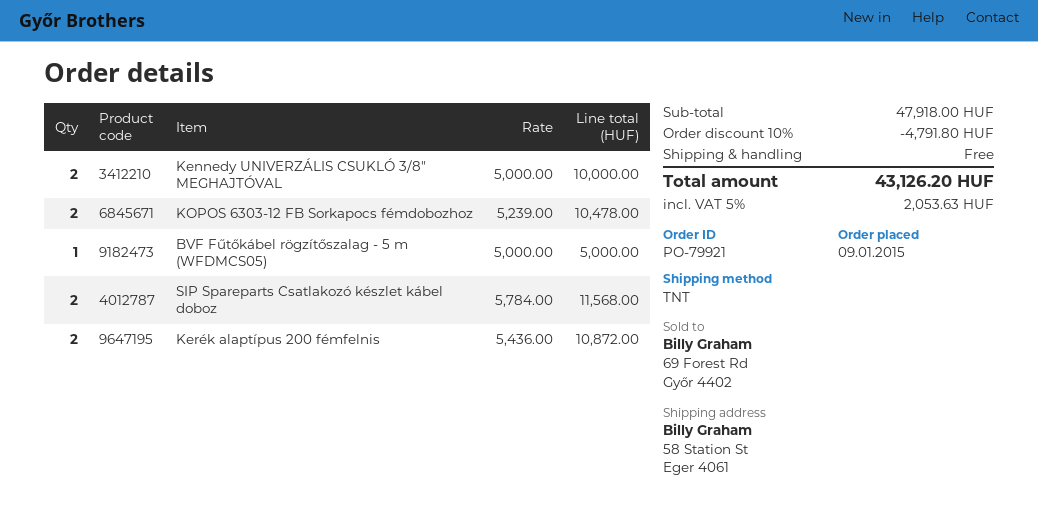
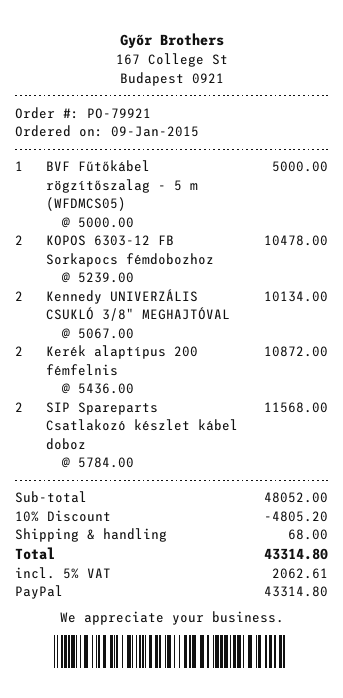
Kennedy UNIVERZÁLIS CSUKLÓ 3/8" MEGHAJTÓVAL: 2 x 5000.00 = 10000.00 -> 2 x 5067.00 = 10134.00
subtotal: 47918.00 -> 48052.00
discount: 10% = 4791.80 -> 10% = 4805.20
shipping: 0.00 -> 68.00
tax: 5% = 2053.63 -> 5% = 2062.61
total: 43126.20 -> 43314.80

